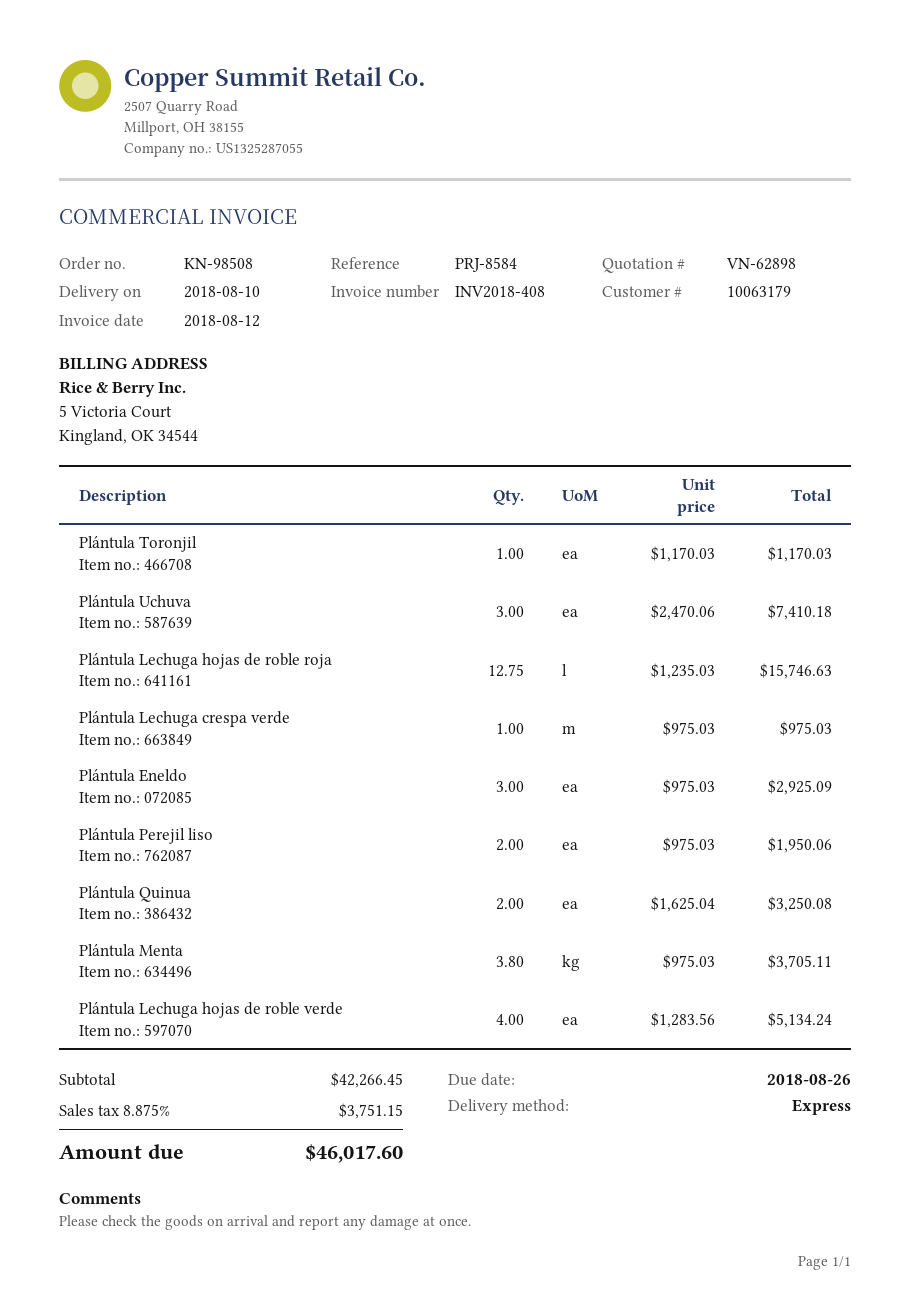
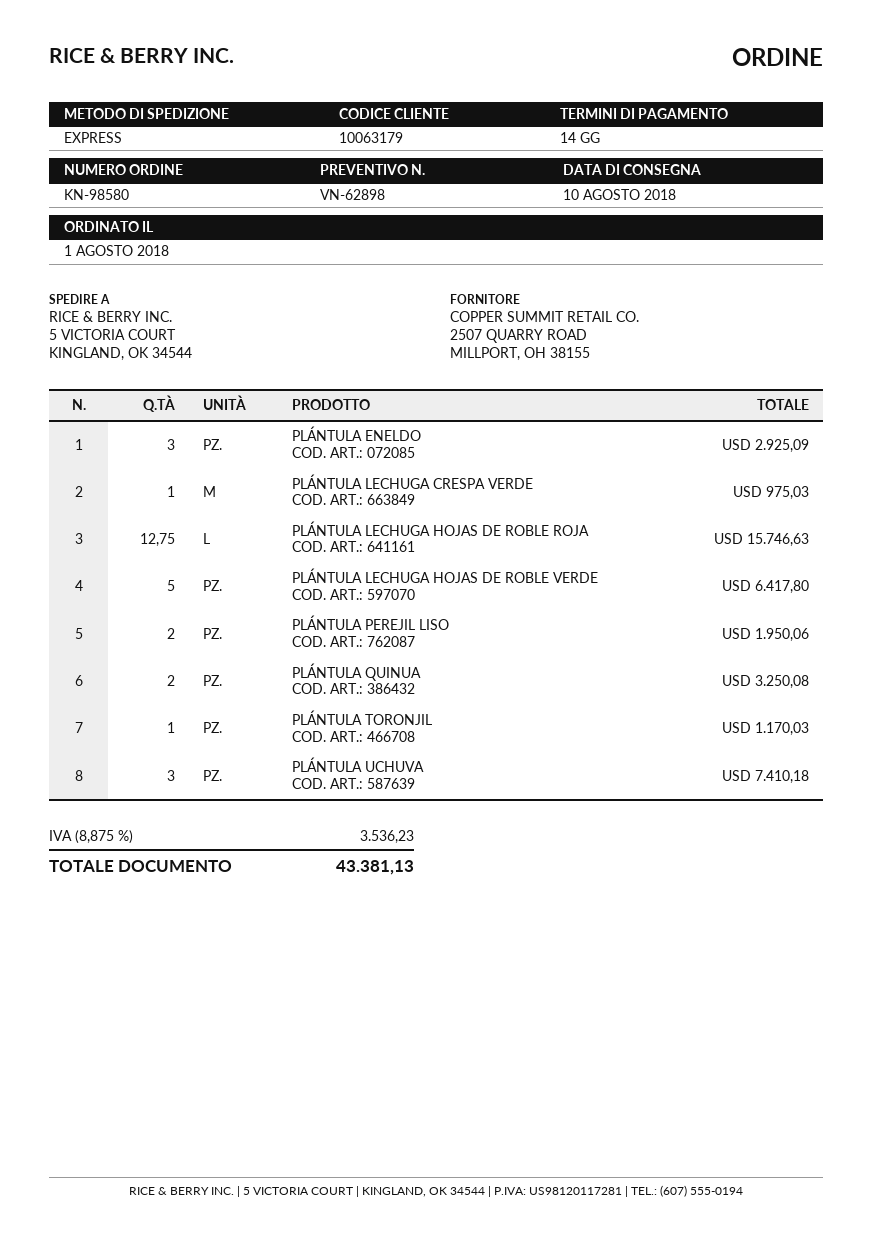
order number: KN-98508 -> KN-98580
Plántula Menta: 3.8 for 3705.11 -> none
Plántula Lechuga hojas de roble verde: 4 for 5134.24 -> 5 for 6417.80
tax: 8.875% = 3751.15 -> 8.875% = 3536.23
total: 46017.60 -> 43381.13

